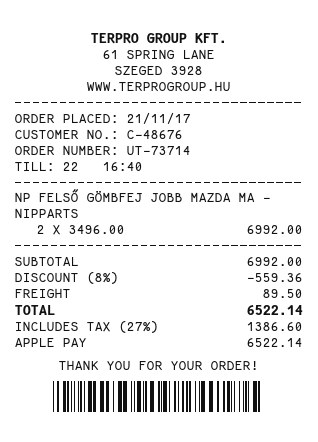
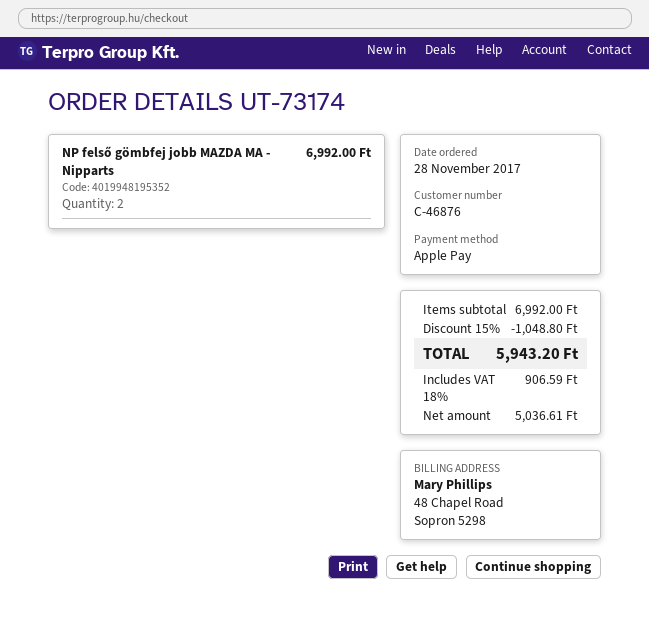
order number: UT-73714 -> UT-73174
order date: 2017-11-21 -> 2017-11-28
customer number: C-48676 -> C-46876
discount: 8% = 559.36 -> 15% = 1048.80
shipping: 89.50 -> none
tax: 27% = 1386.60 -> 18% = 906.59
total: 6522.14 -> 5943.20

